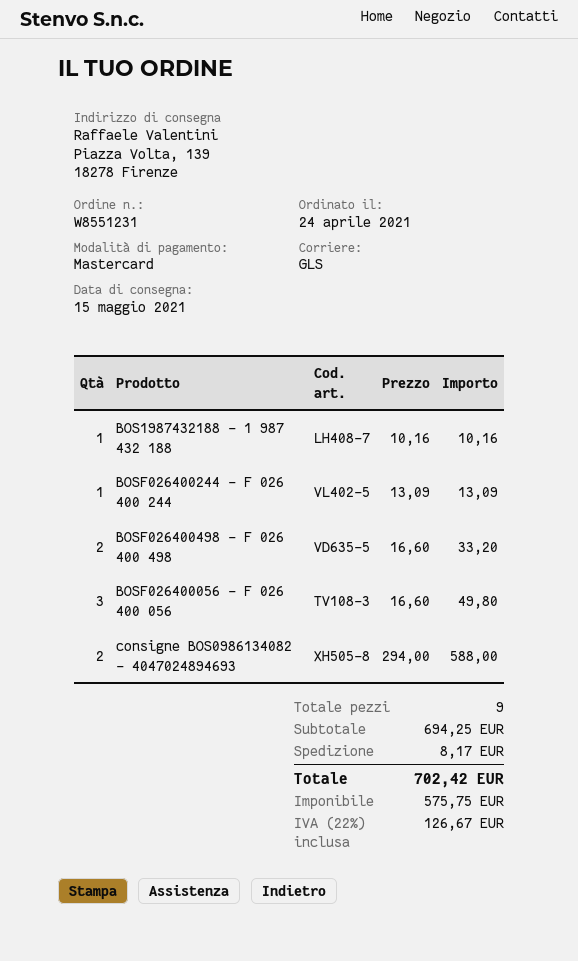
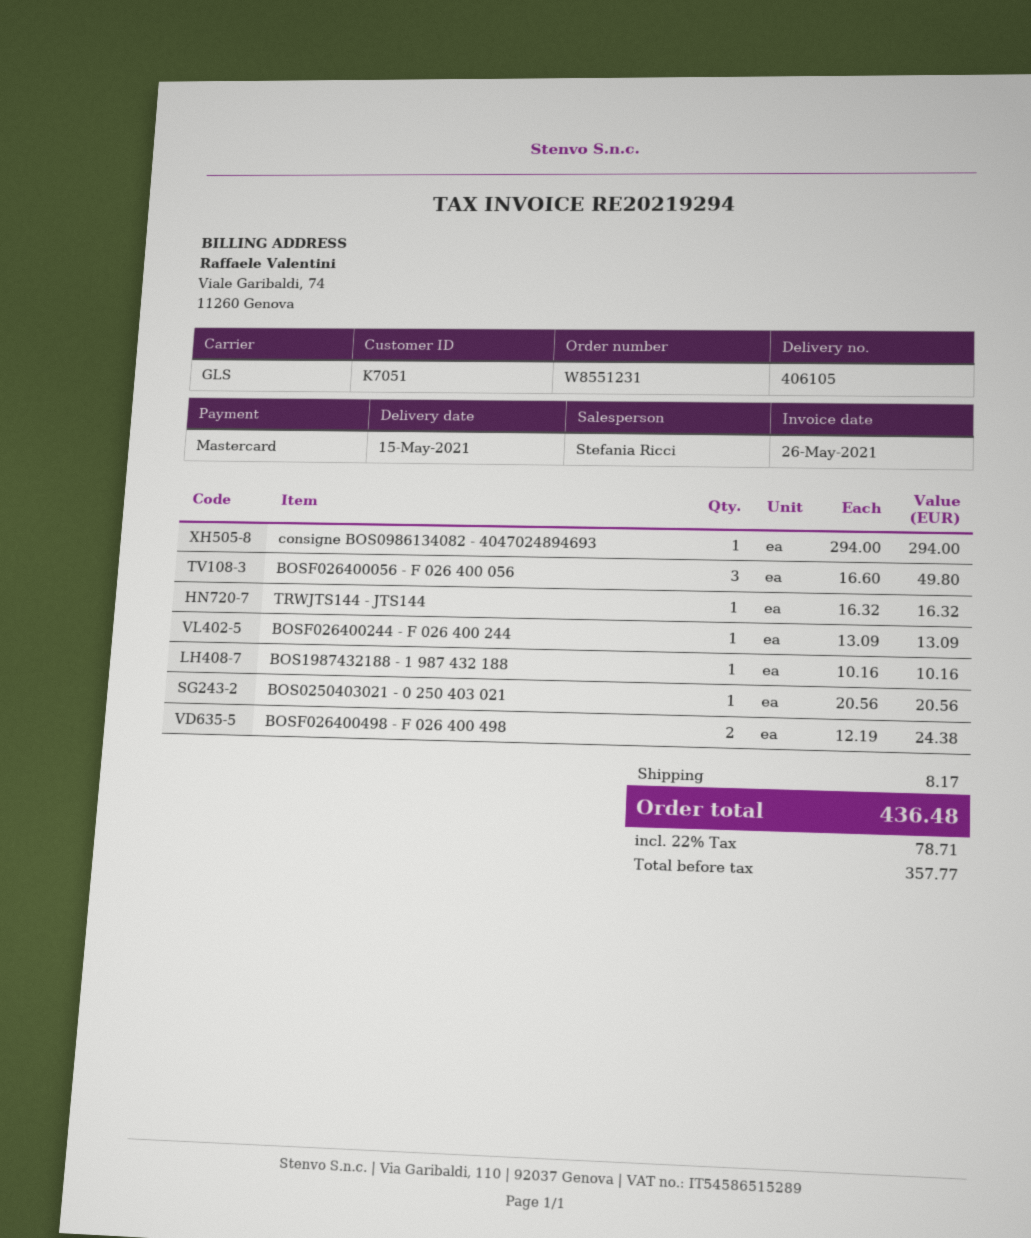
BOSF026400498 - F 026 400 498: 2 x 16.60 = 33.20 -> 2 x 12.19 = 24.38
consigne BOS0986134082 - 4047024894693: 2 x 294.00 = 588.00 -> 1 x 294.00 = 294.00
TRWJTS144 - JTS144: none -> 1 x 16.32 = 16.32
BOS0250403021 - 0 250 403 021: none -> 1 x 20.56 = 20.56
net: 575.75 -> 357.77
tax: 22% = 126.67 -> 22% = 78.71
total: 702.42 -> 436.48

